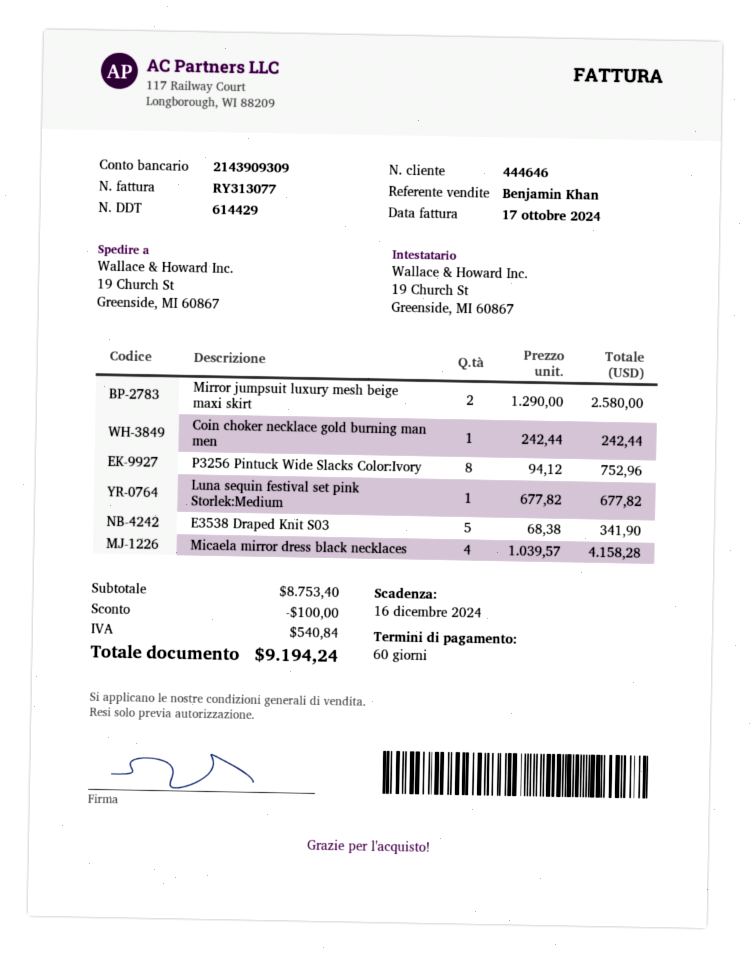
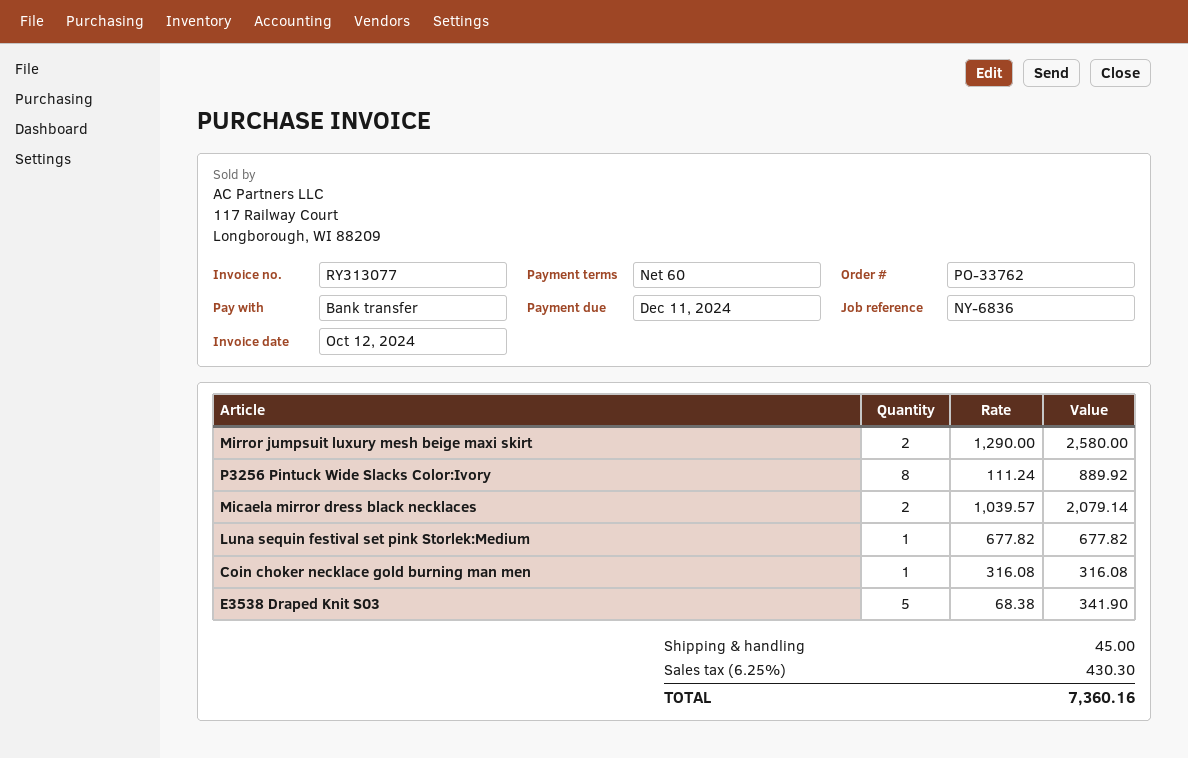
invoice date: 2024-10-17 -> 2024-10-12
due date: 2024-12-16 -> 2024-12-11
Coin choker necklace gold burning man men: 1 x 242.44 = 242.44 -> 1 x 316.08 = 316.08
P3256 Pintuck Wide Slacks Color:Ivory: 8 x 94.12 = 752.96 -> 8 x 111.24 = 889.92
Micaela mirror dress black necklaces: 4 x 1039.57 = 4158.28 -> 2 x 1039.57 = 2079.14
discount: 100.00 -> none
shipping: none -> 45.00
tax: 540.84 -> 430.30
total: 9194.24 -> 7360.16

